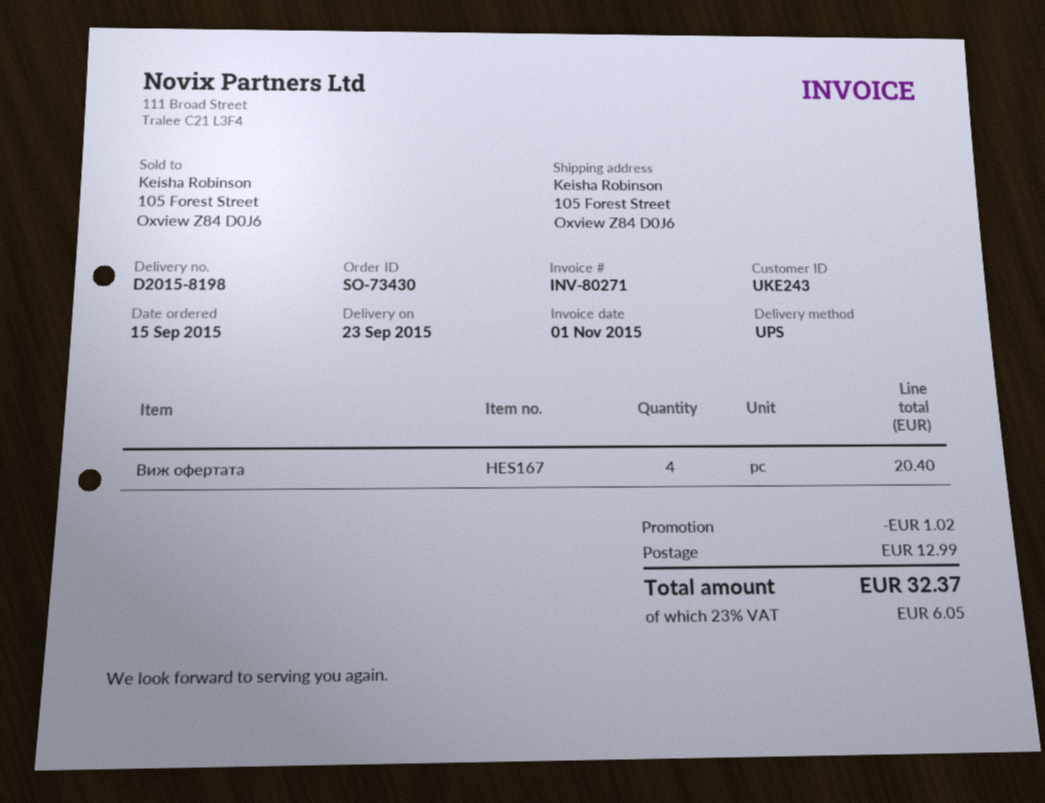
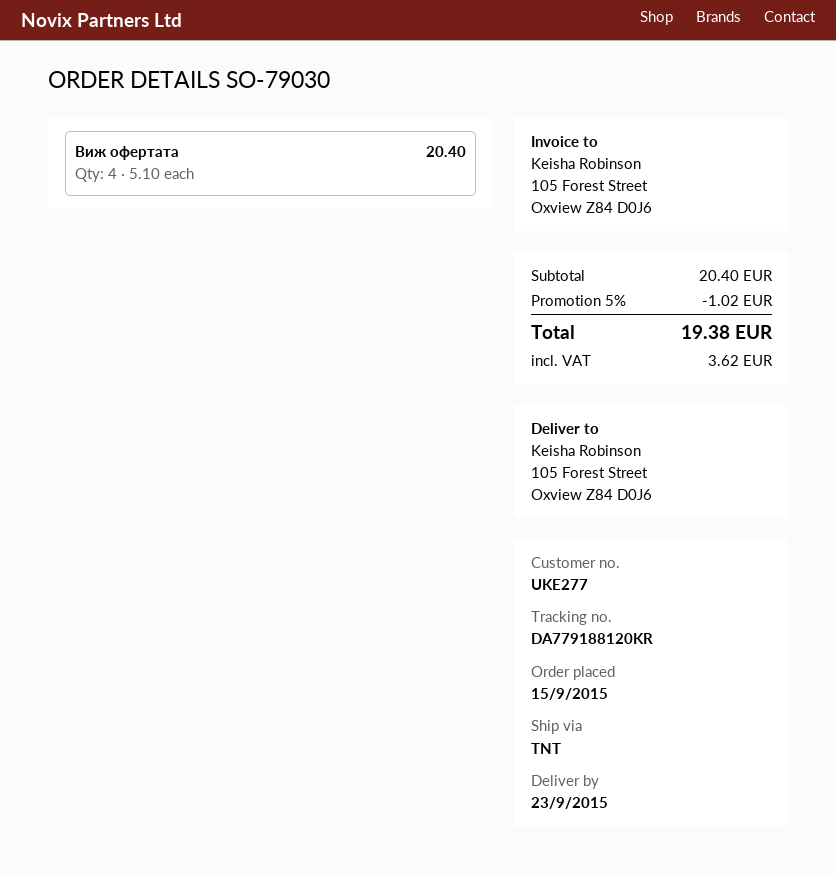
order number: SO-73430 -> SO-79030
customer number: UKE243 -> UKE277
shipping method: UPS -> TNT
shipping: 12.99 -> none
tax: 6.05 -> 3.62
total: 32.37 -> 19.38

